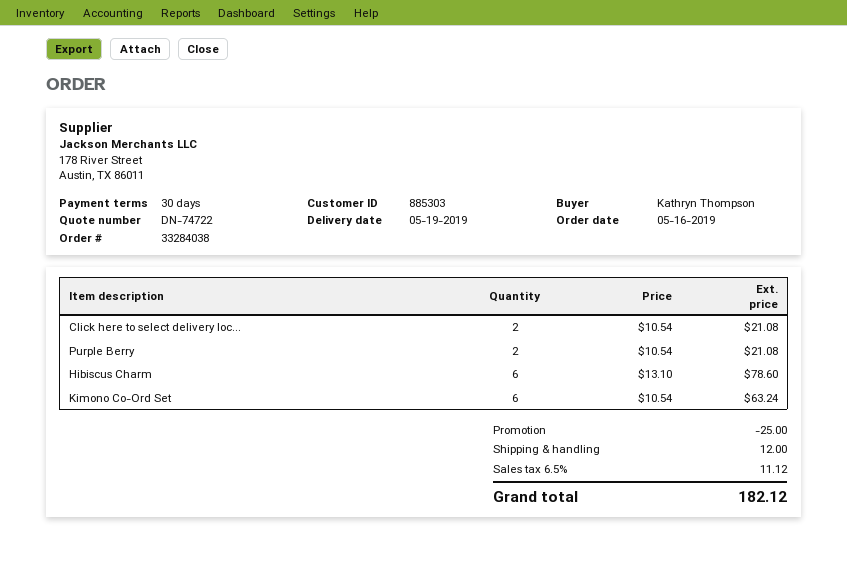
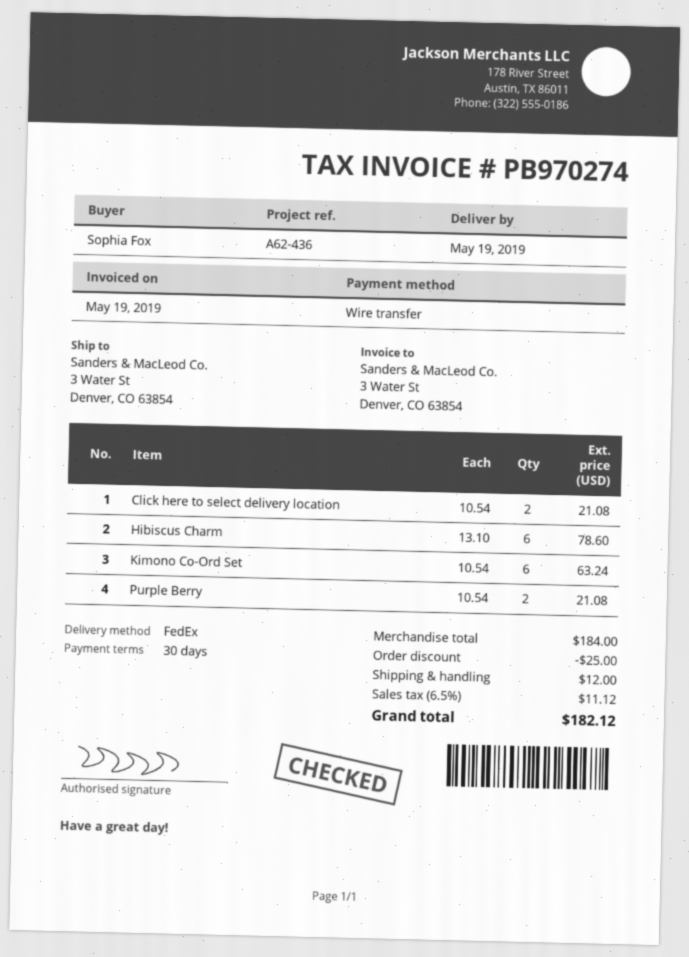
ordered by: Kathryn Thompson -> Sophia Fox

